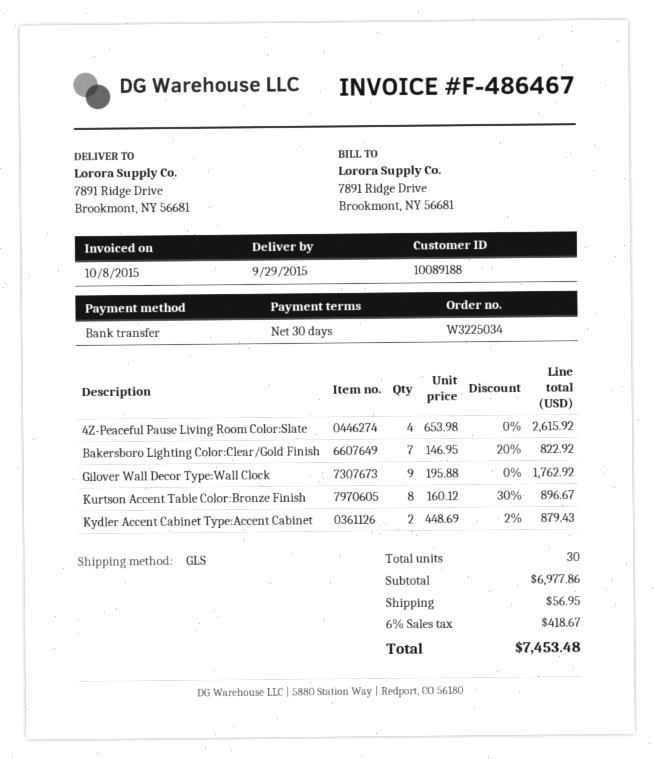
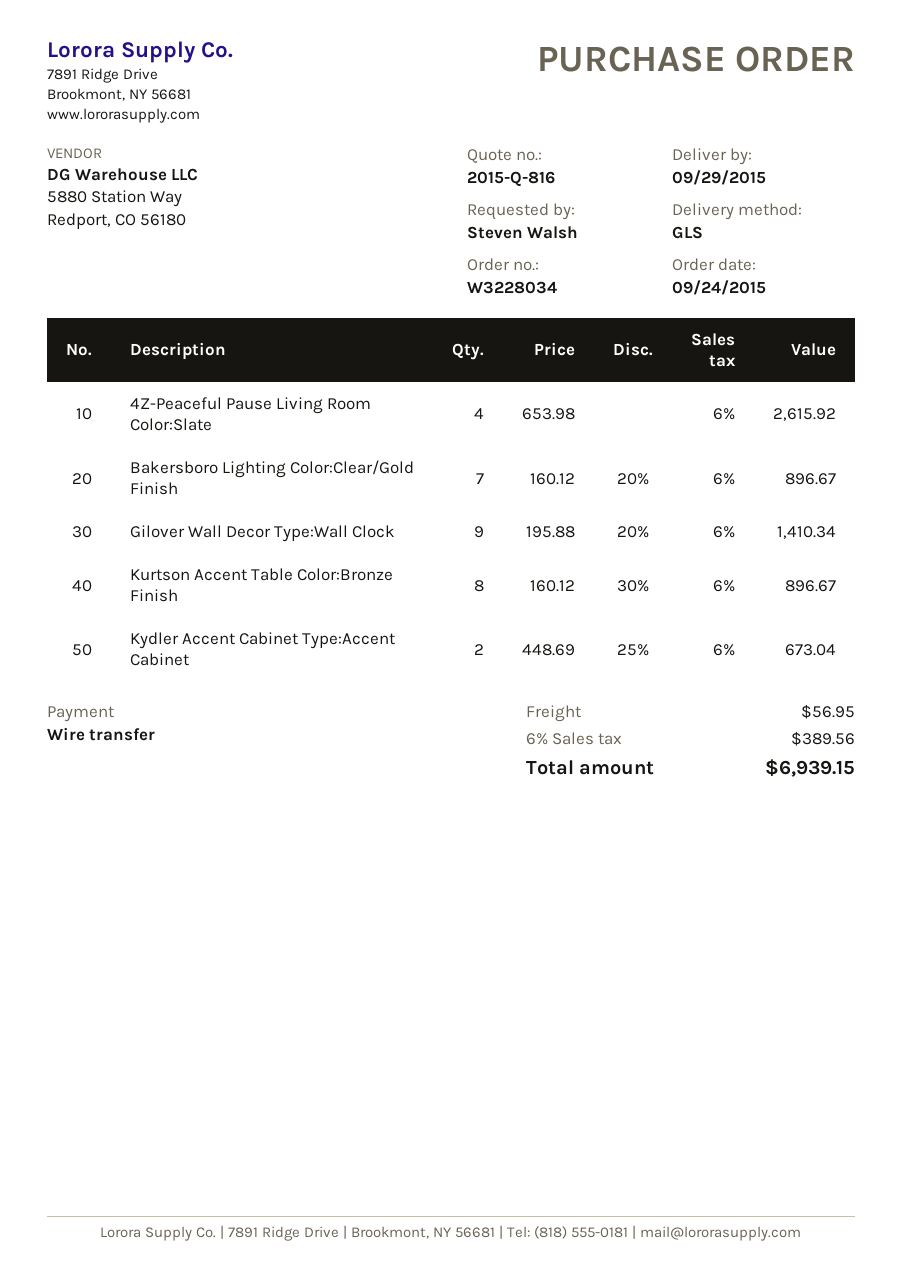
order number: W3225034 -> W3228034
Bakersboro Lighting Color:Clear/Gold Finish: 7 x 146.95 - 20% = 822.92 -> 7 x 160.12 - 20% = 896.67
Gilover Wall Decor Type:Wall Clock: 9 x 195.88 = 1762.92 -> 9 x 195.88 - 20% = 1410.34
Kydler Accent Cabinet Type:Accent Cabinet: 2 x 448.69 - 2% = 879.43 -> 2 x 448.69 - 25% = 673.04
tax: 6% = 418.67 -> 6% = 389.56
total: 7453.48 -> 6939.15

